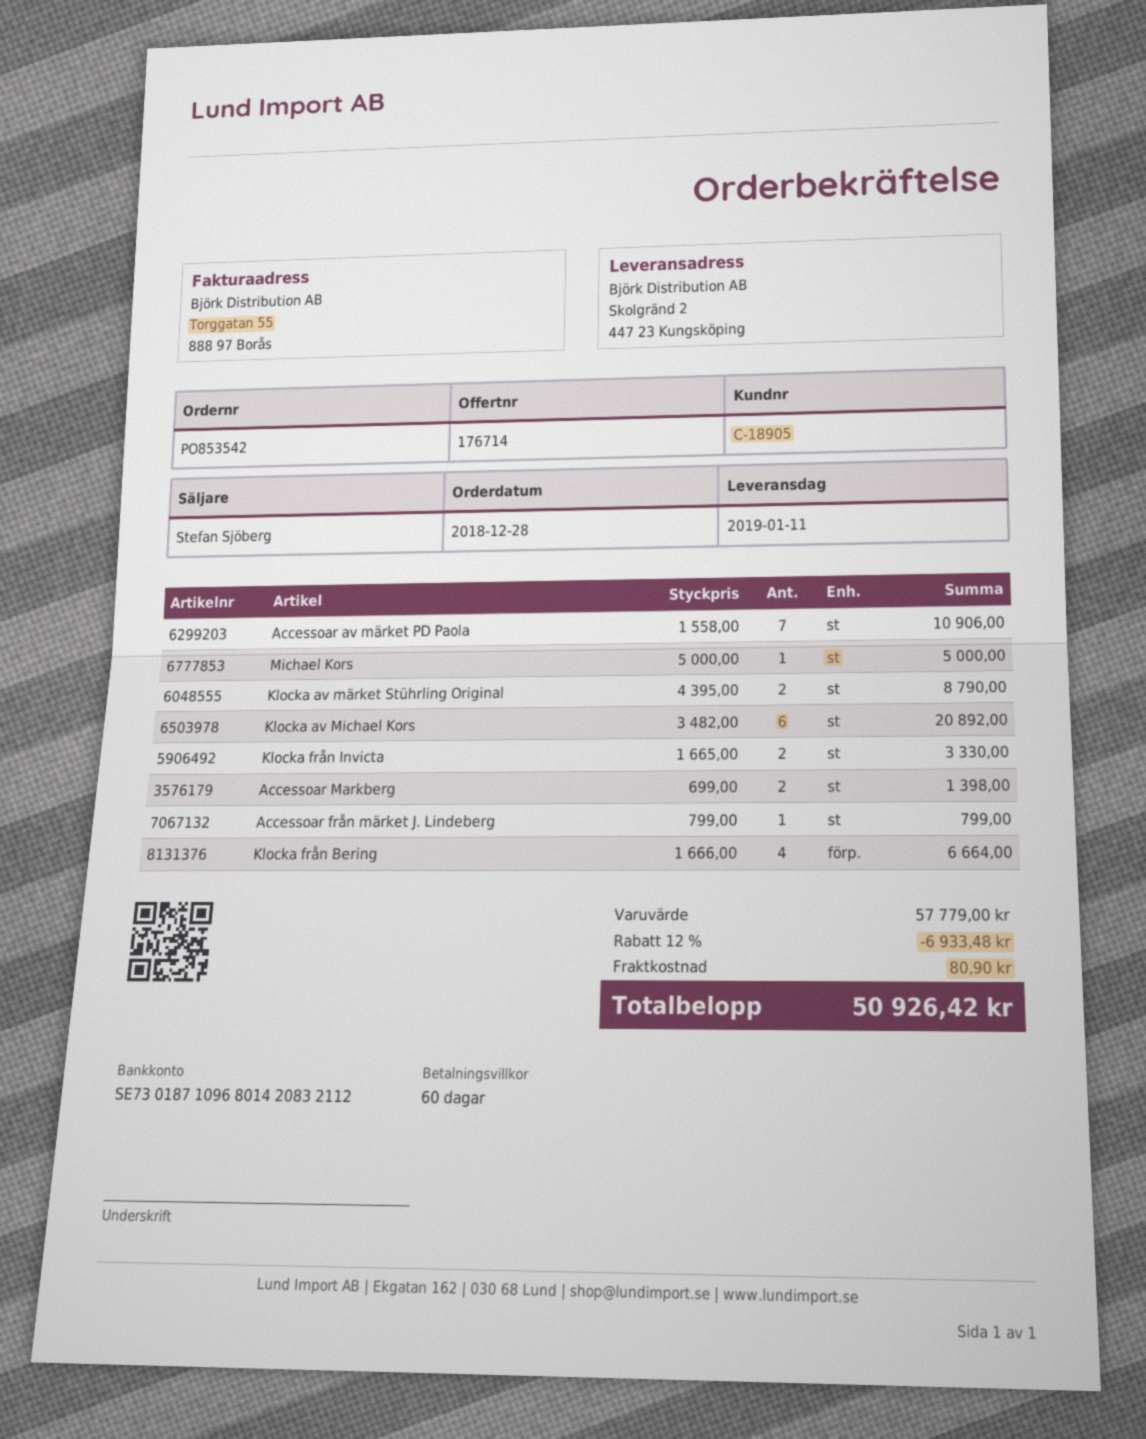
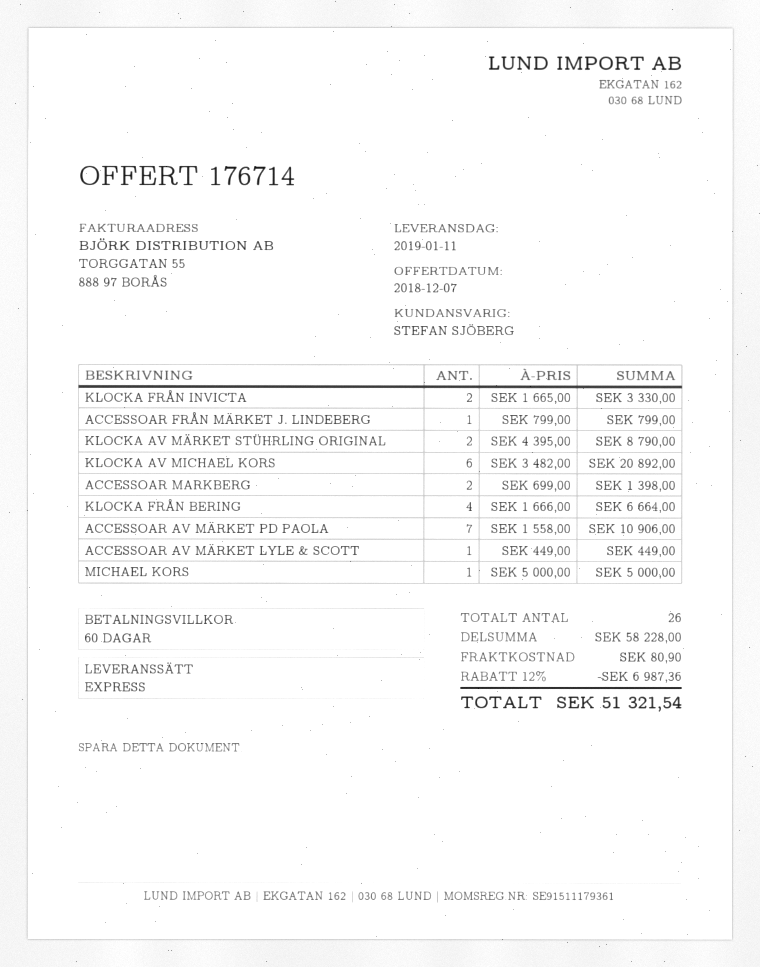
ACCESSOAR AV MÄRKET LYLE & SCOTT: none -> 1 x 449.00 = 449.00
subtotal: 57779.00 -> 58228.00
discount: 12% = 6933.48 -> 12% = 6987.36
total: 50926.42 -> 51321.54

